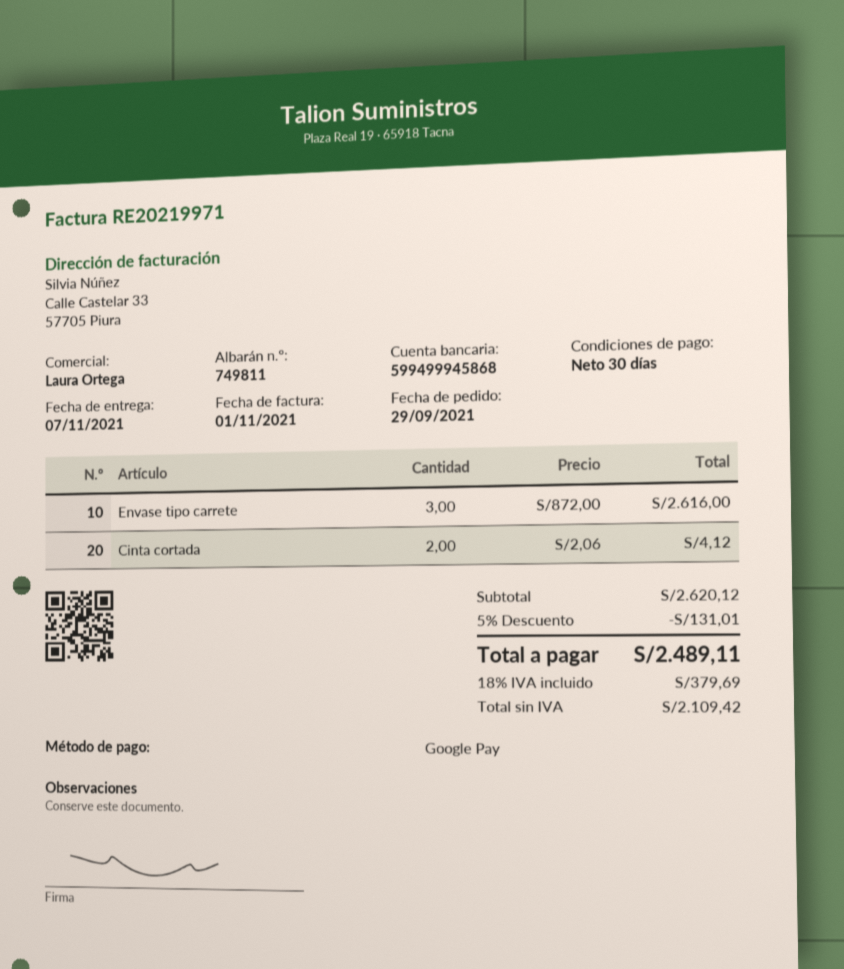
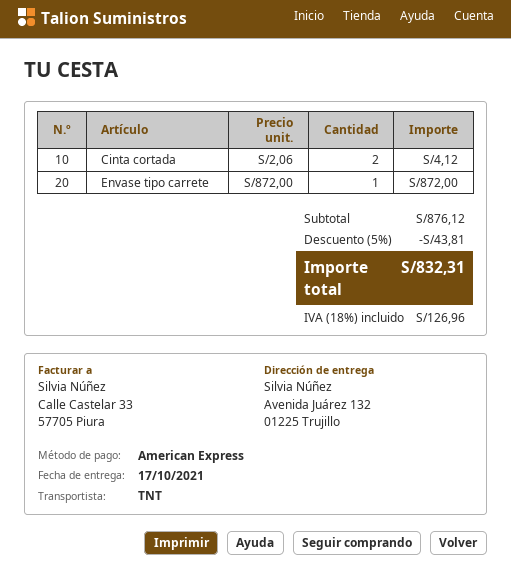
delivery date: 2021-11-07 -> 2021-10-17
payment method: Google Pay -> American Express
Envase tipo carrete: 3 x 872.00 = 2616.00 -> 1 x 872.00 = 872.00
subtotal: 2620.12 -> 876.12
discount: 5% = 131.01 -> 5% = 43.81
tax: 18% = 379.69 -> 18% = 126.96
total: 2489.11 -> 832.31

